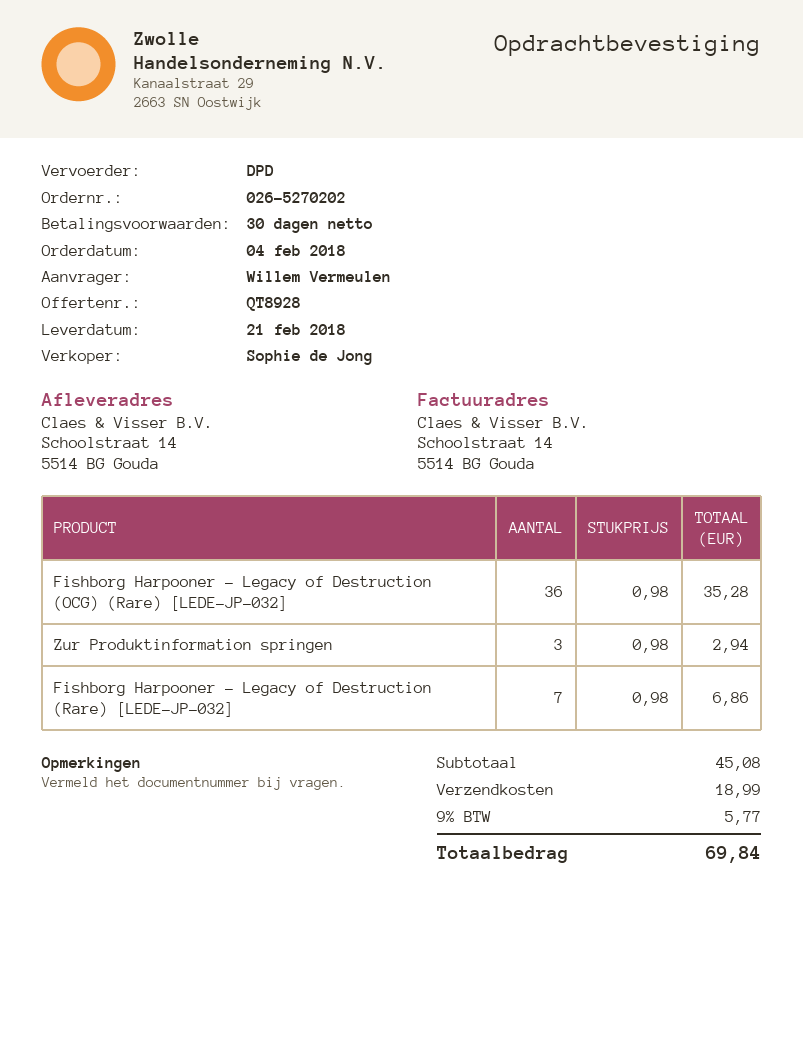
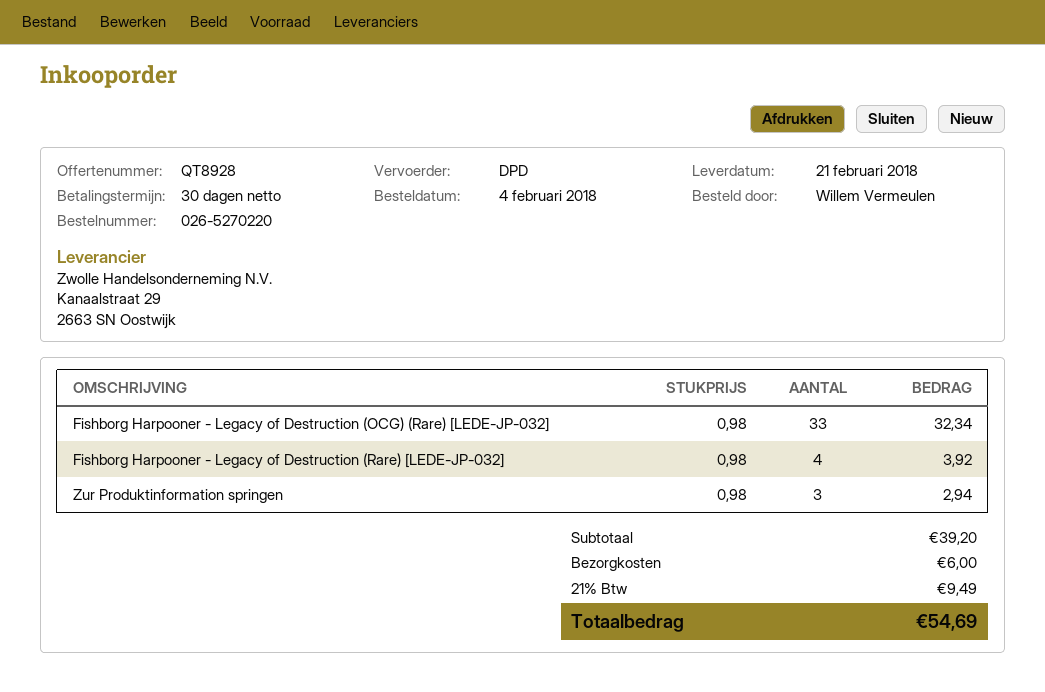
order number: 026-5270202 -> 026-5270220
Fishborg Harpooner - Legacy of Destruction (OCG) (Rare) [LEDE-JP-032]: 36 x 0.98 = 35.28 -> 33 x 0.98 = 32.34
Fishborg Harpooner - Legacy of Destruction (Rare) [LEDE-JP-032]: 7 x 0.98 = 6.86 -> 4 x 0.98 = 3.92
subtotal: 45.08 -> 39.20
shipping: 18.99 -> 6.00
tax: 9% = 5.77 -> 21% = 9.49
total: 69.84 -> 54.69

